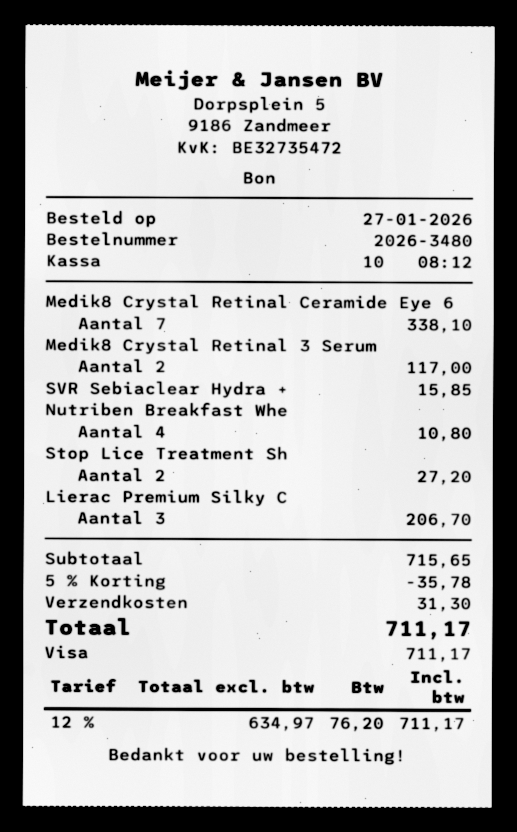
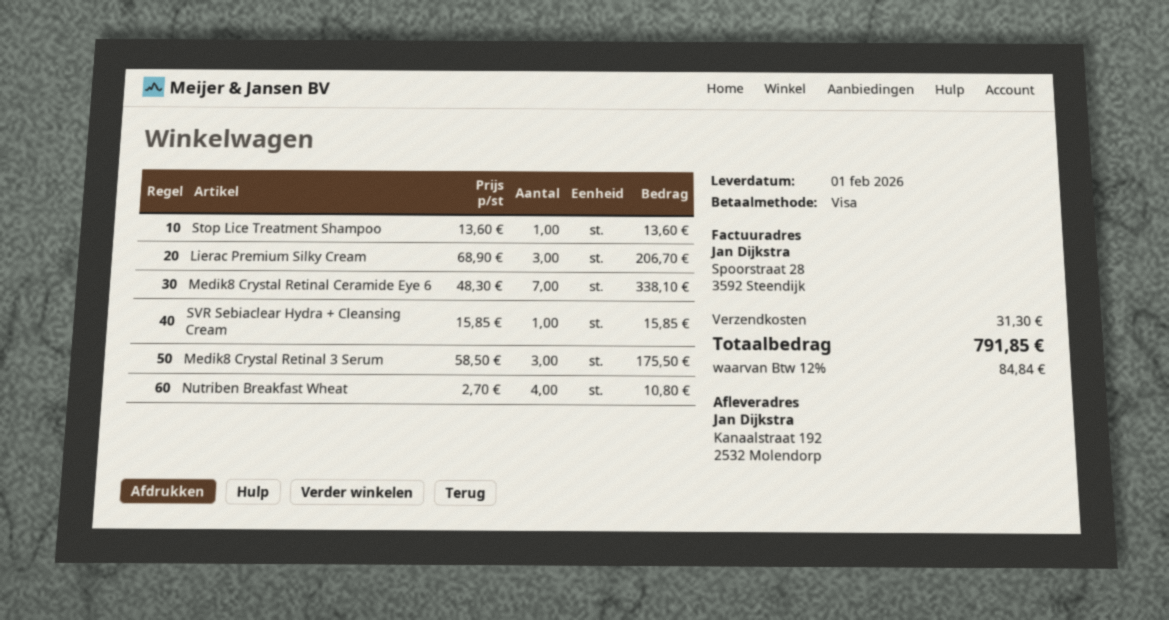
Medik8 Crystal Retinal 3 Serum: 2 for 117.00 -> 3 for 175.50
Stop Lice Treatment Sh: 2 for 27.20 -> 1 for 13.60
discount: 5% = 35.78 -> none
tax: 12% = 76.20 -> 12% = 84.84
total: 711.17 -> 791.85

